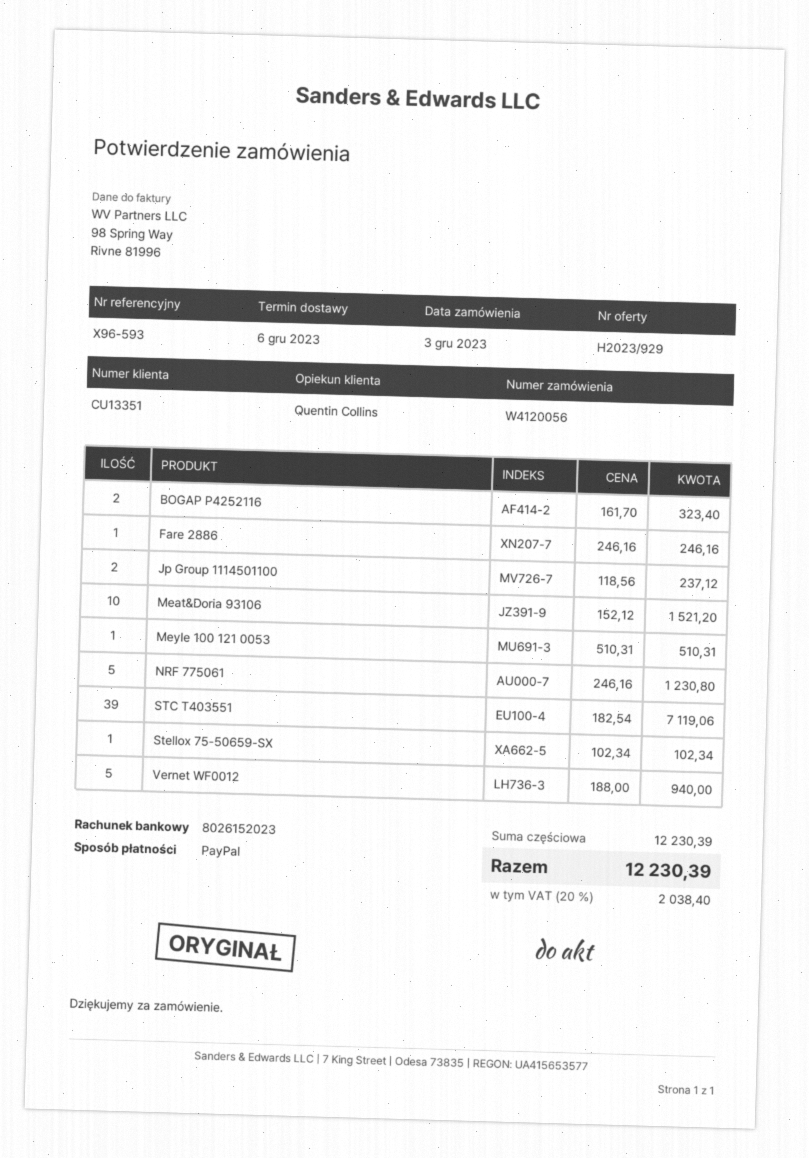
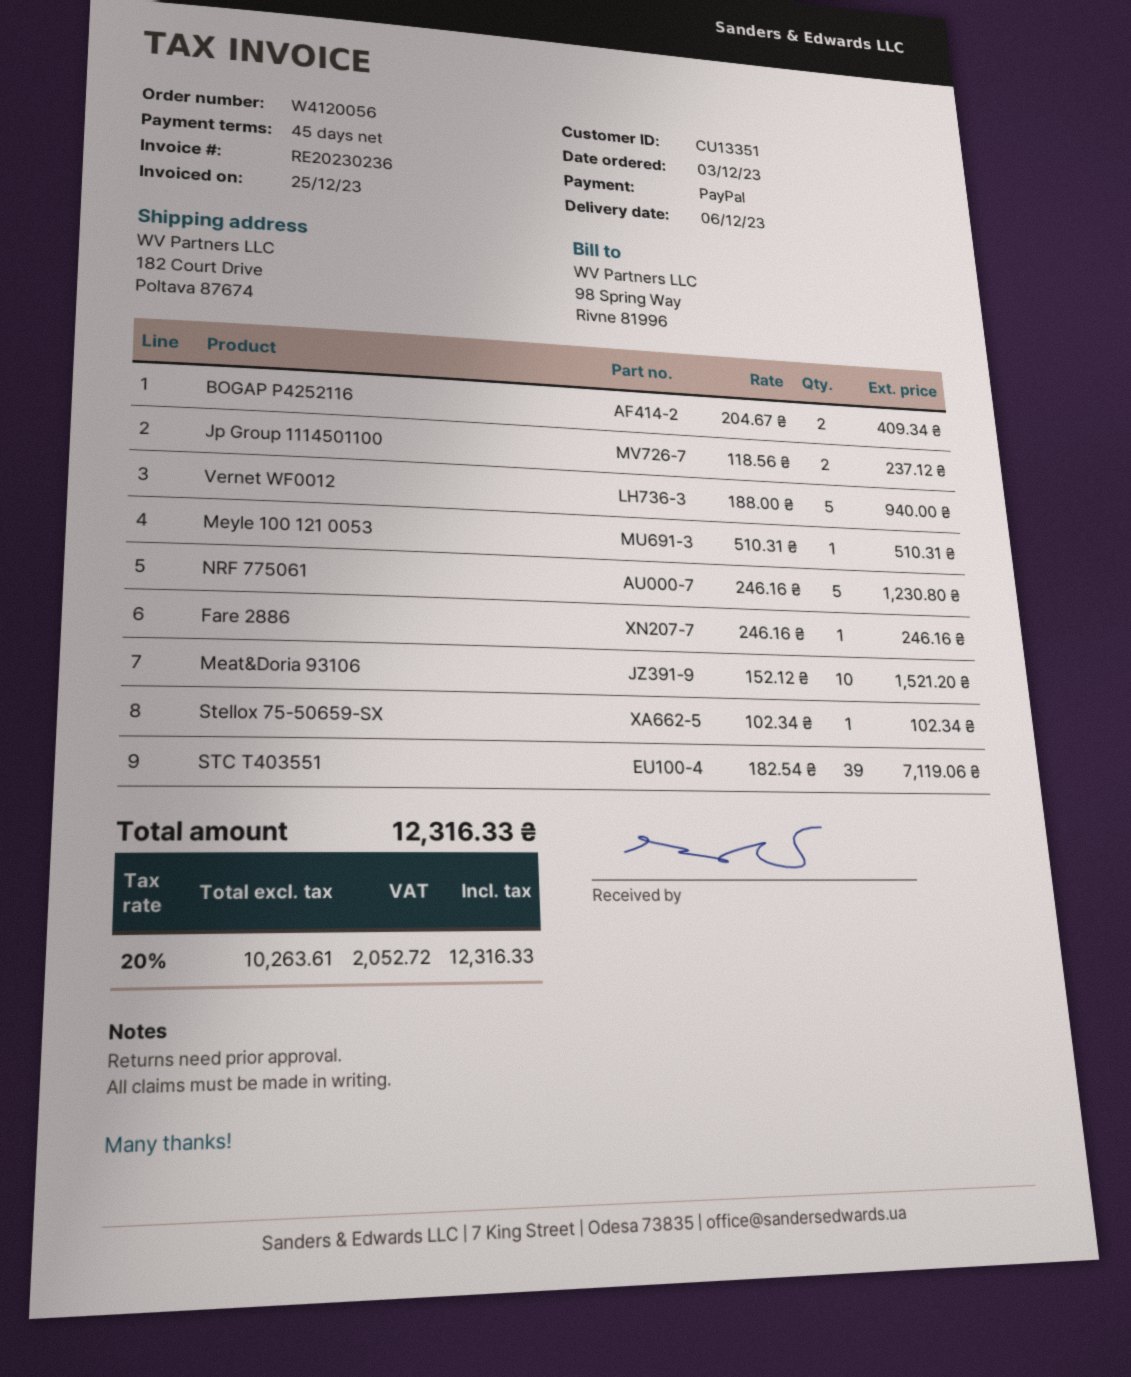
BOGAP P4252116: 2 x 161.70 = 323.40 -> 2 x 204.67 = 409.34
tax: 20% = 2038.40 -> 20% = 2052.72
total: 12230.39 -> 12316.33

